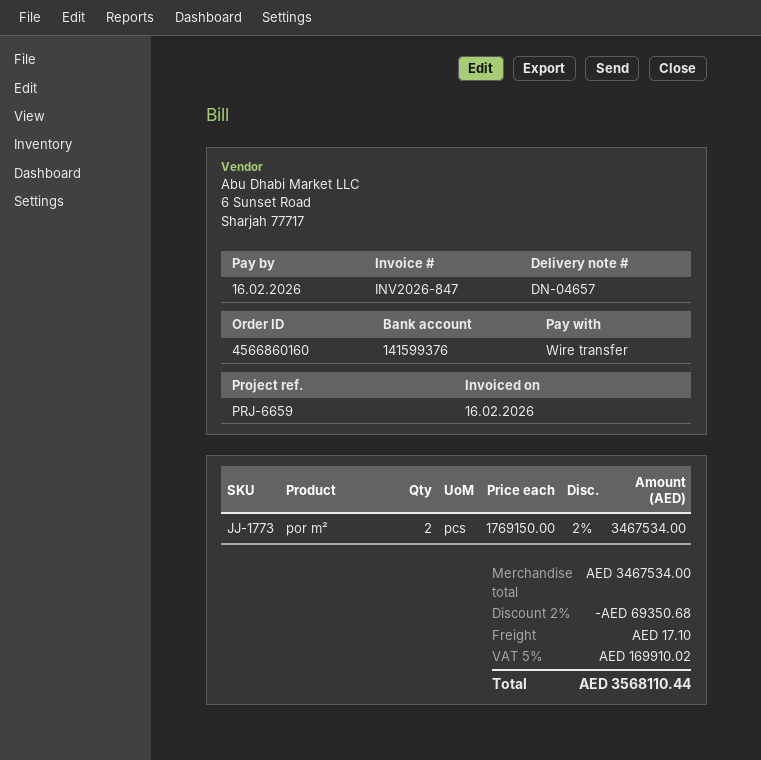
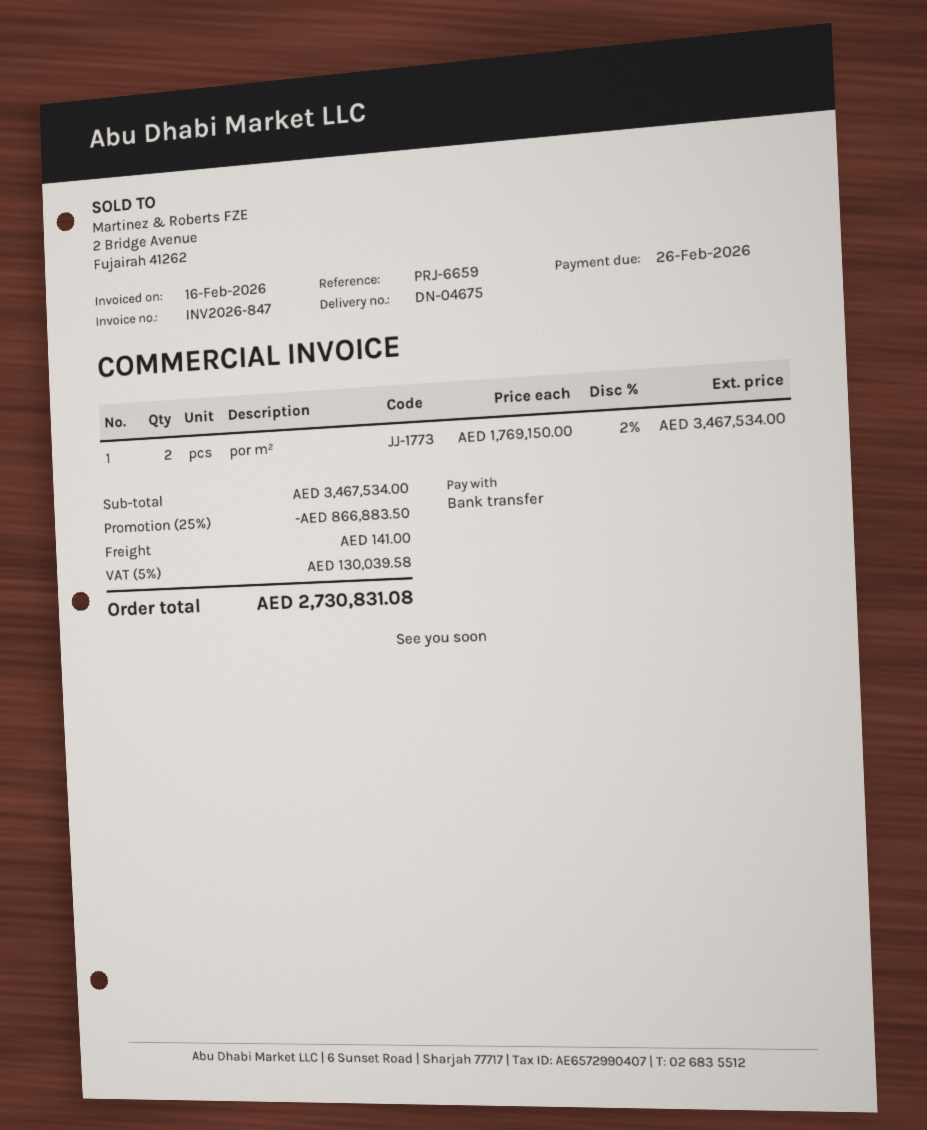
delivery note number: DN-04657 -> DN-04675
due date: 2026-02-16 -> 2026-02-26
discount: 2% = 69350.68 -> 25% = 866883.50
shipping: 17.10 -> 141.00
tax: 5% = 169910.02 -> 5% = 130039.58
total: 3568110.44 -> 2730831.08

